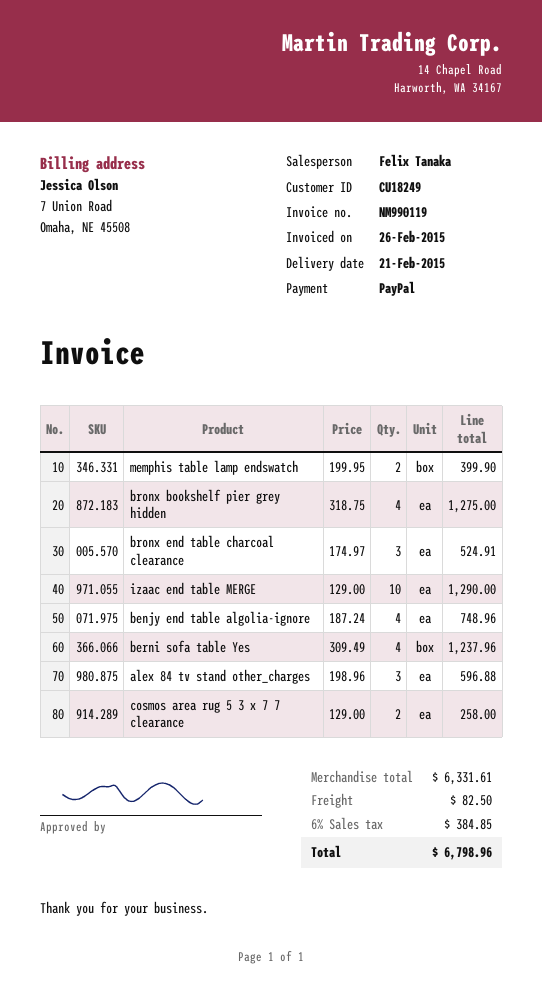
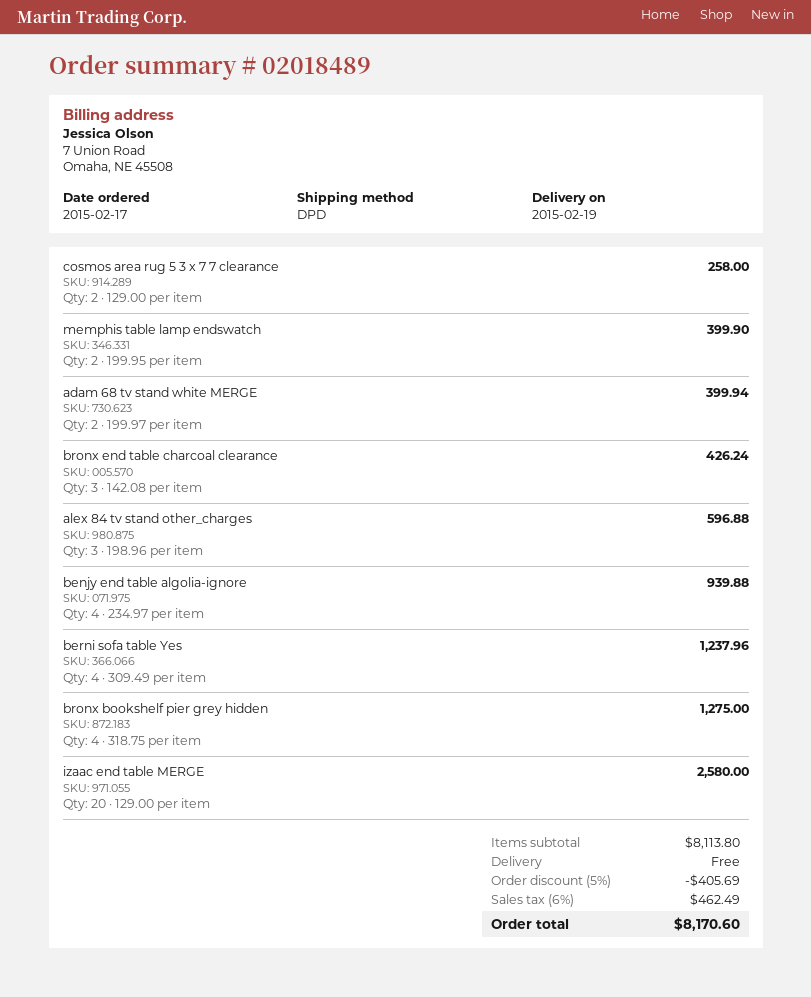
delivery date: 2015-02-21 -> 2015-02-19
bronx end table charcoal clearance: 3 x 174.97 = 524.91 -> 3 x 142.08 = 426.24
izaac end table MERGE: 10 x 129.00 = 1290.00 -> 20 x 129.00 = 2580.00
benjy end table algolia-ignore: 4 x 187.24 = 748.96 -> 4 x 234.97 = 939.88
adam 68 tv stand white MERGE: none -> 2 x 199.97 = 399.94
subtotal: 6331.61 -> 8113.80
discount: none -> 5% = 405.69
shipping: 82.50 -> 0.00
tax: 6% = 384.85 -> 6% = 462.49
total: 6798.96 -> 8170.60

